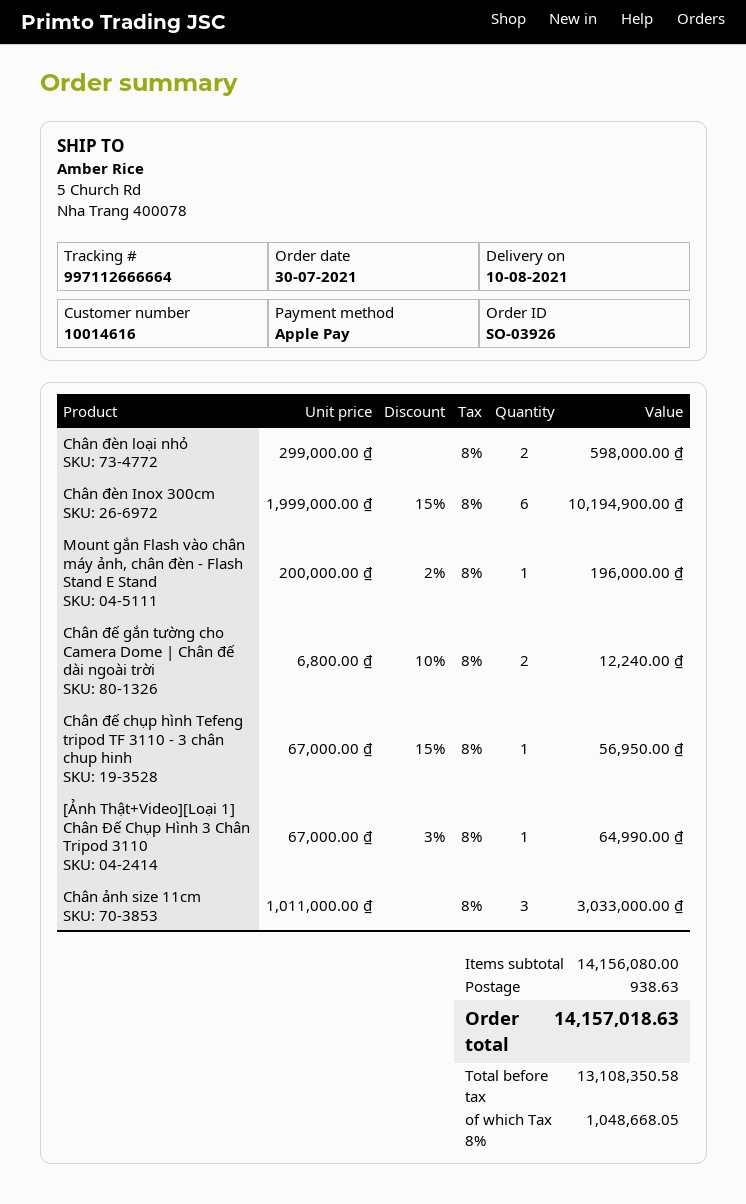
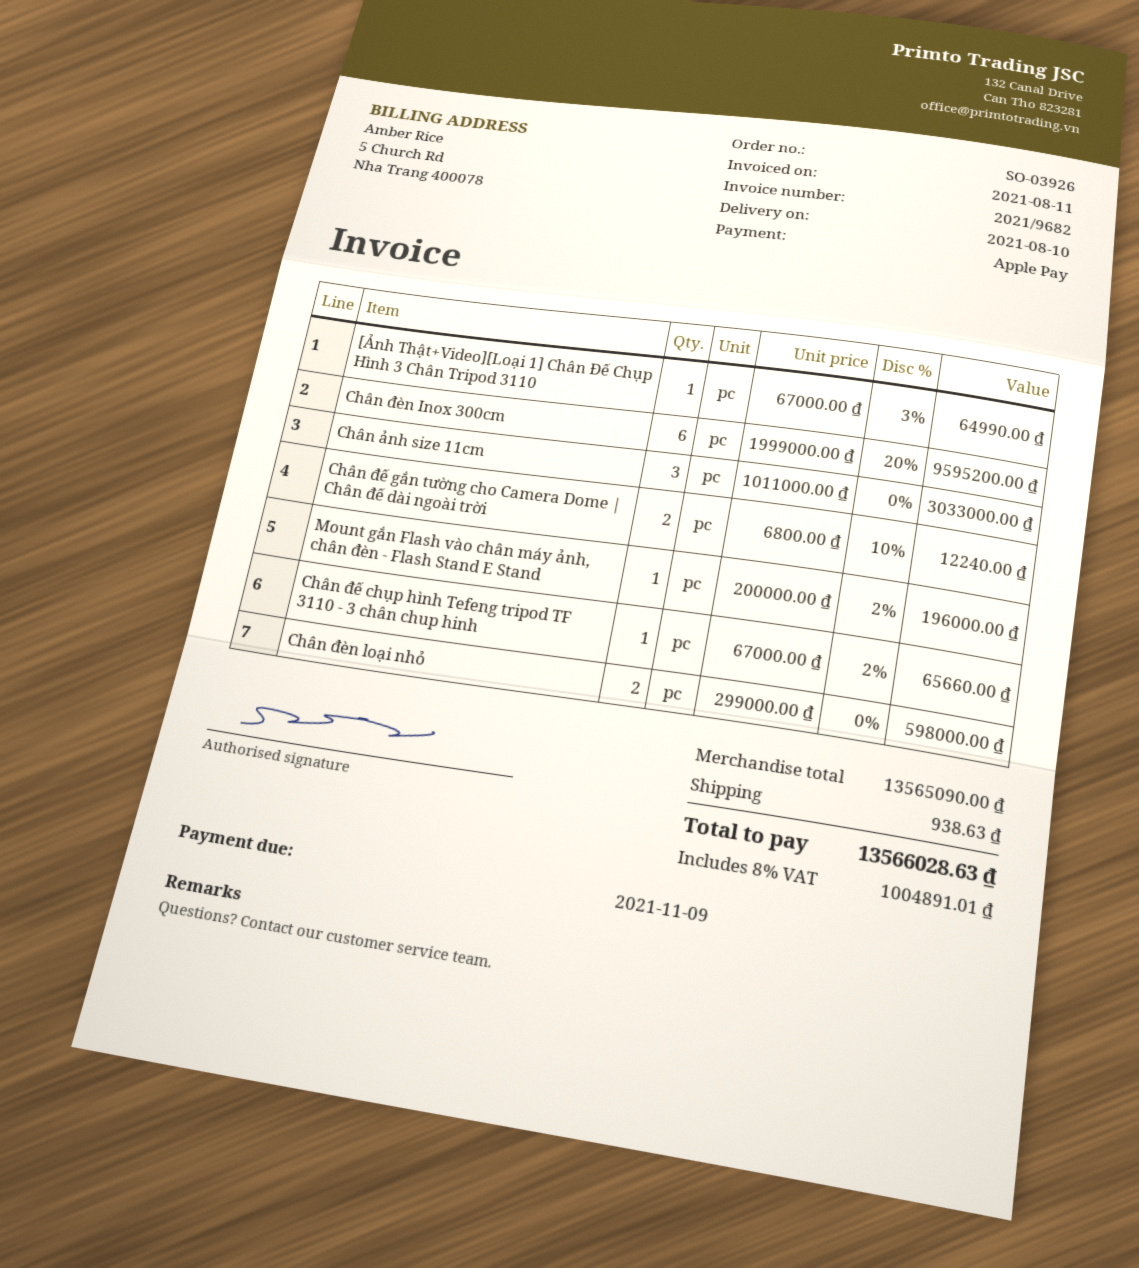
Chân đèn Inox 300cm: 6 x 1999000.00 - 15% = 10194900.00 -> 6 x 1999000.00 - 20% = 9595200.00
Chân đế chụp hình Tefeng tripod TF 3110 - 3 chân chup hinh: 1 x 67000.00 - 15% = 56950.00 -> 1 x 67000.00 - 2% = 65660.00
subtotal: 14156080.00 -> 13565090.00
tax: 8% = 1048668.05 -> 8% = 1004891.01
total: 14157018.63 -> 13566028.63

